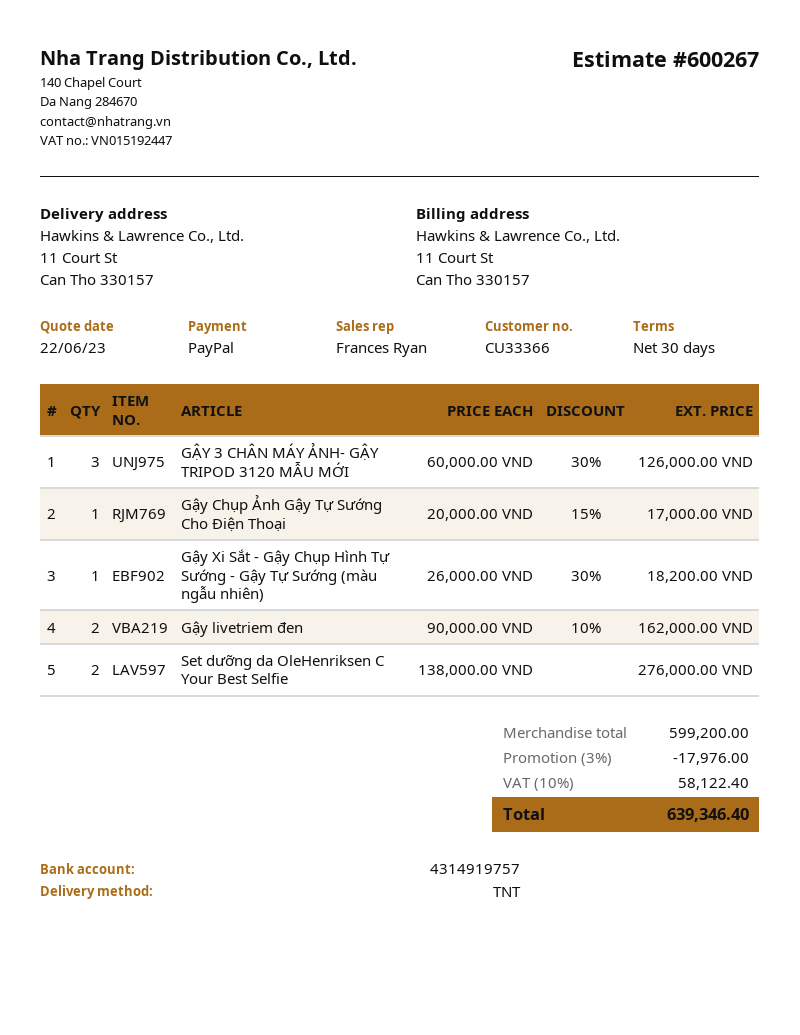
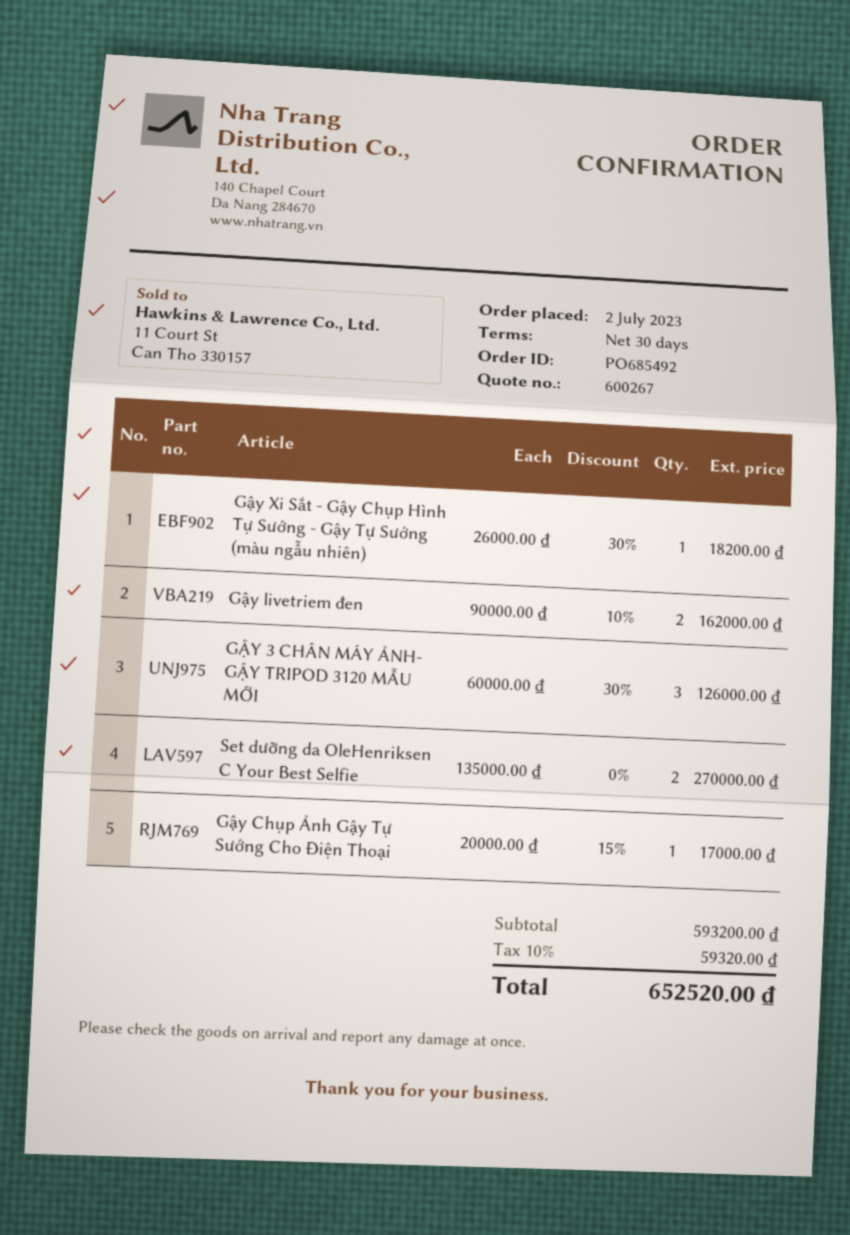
Set dưỡng da OleHenriksen C Your Best Selfie: 2 x 138000.00 = 276000.00 -> 2 x 135000.00 = 270000.00
subtotal: 599200.00 -> 593200.00
discount: 3% = 17976.00 -> none
tax: 10% = 58122.40 -> 10% = 59320.00
total: 639346.40 -> 652520.00

